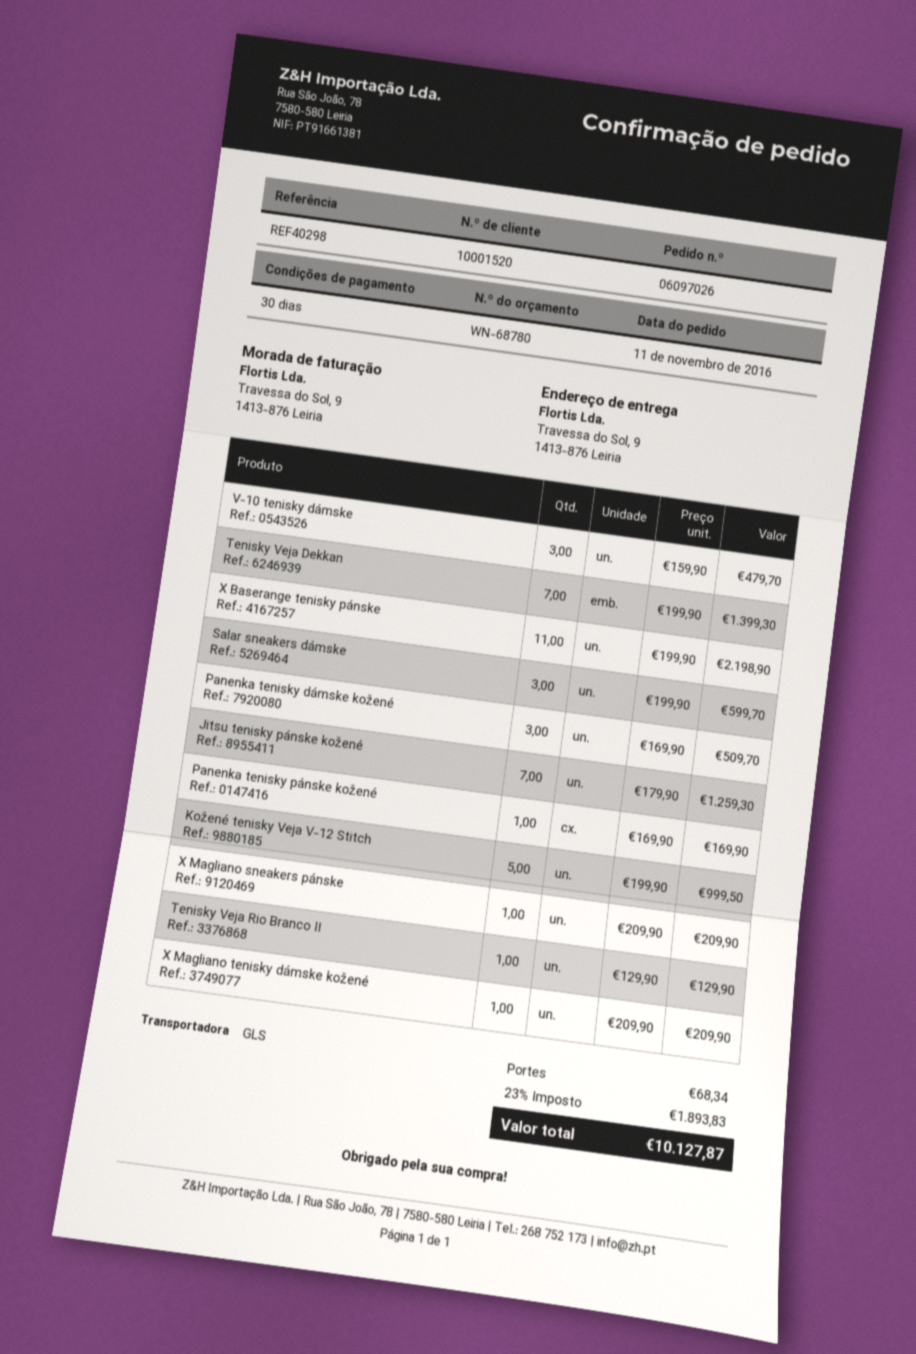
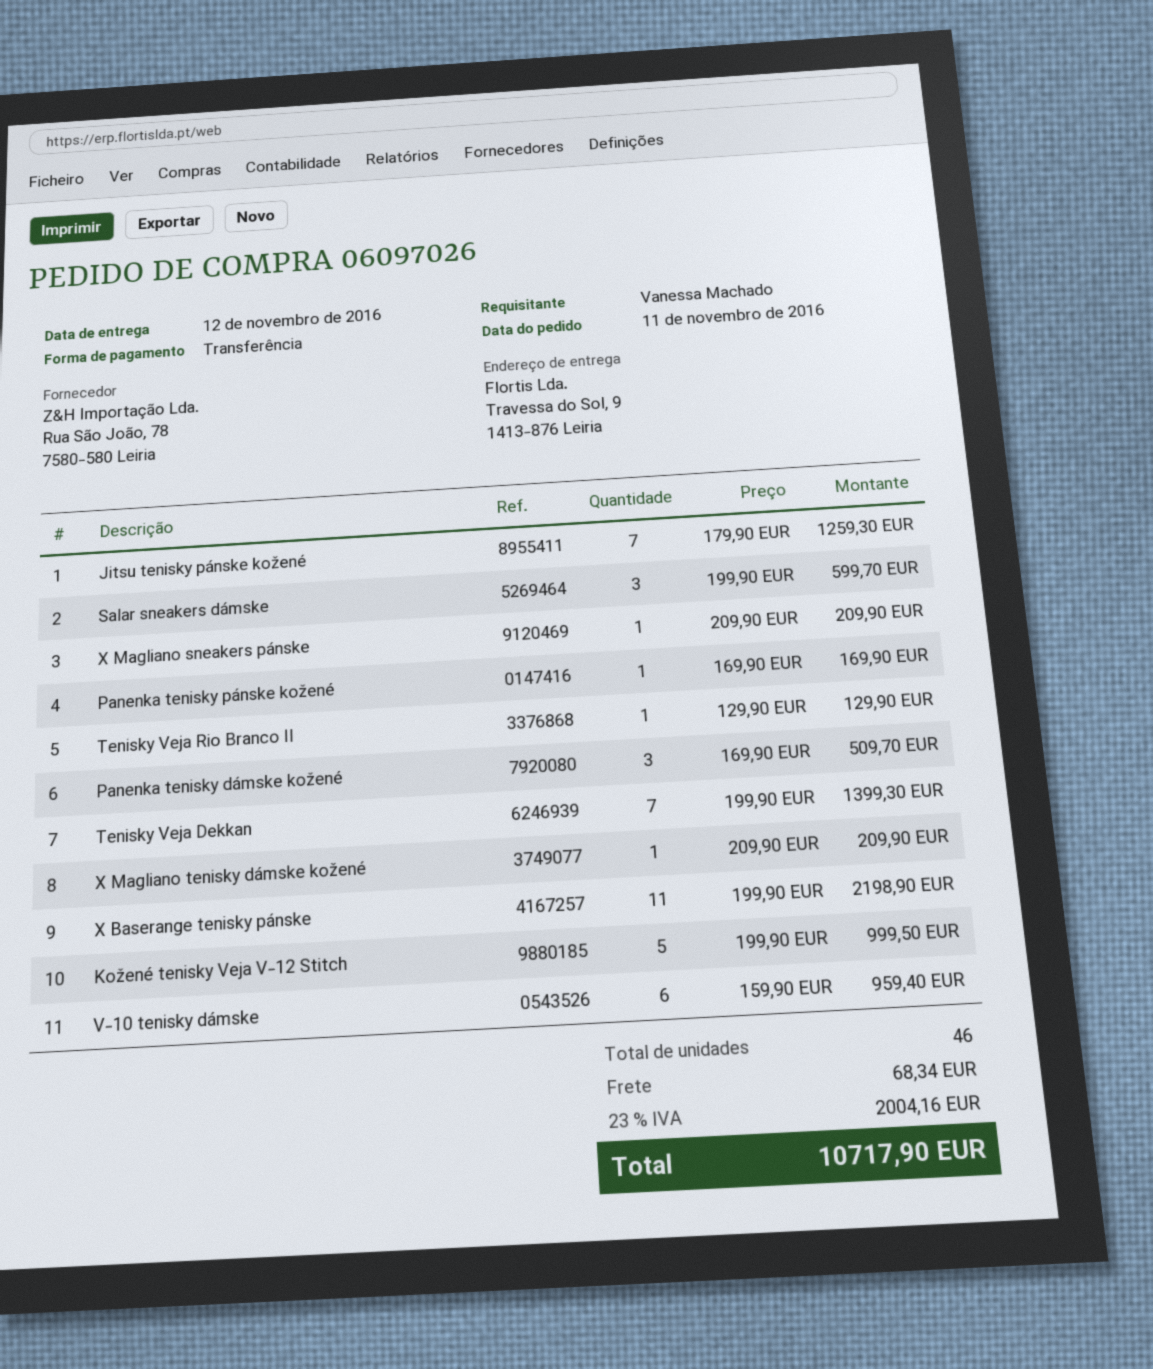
V-10 tenisky dámske: 3 x 159.90 = 479.70 -> 6 x 159.90 = 959.40
tax: 23% = 1893.83 -> 23% = 2004.16
total: 10127.87 -> 10717.90

